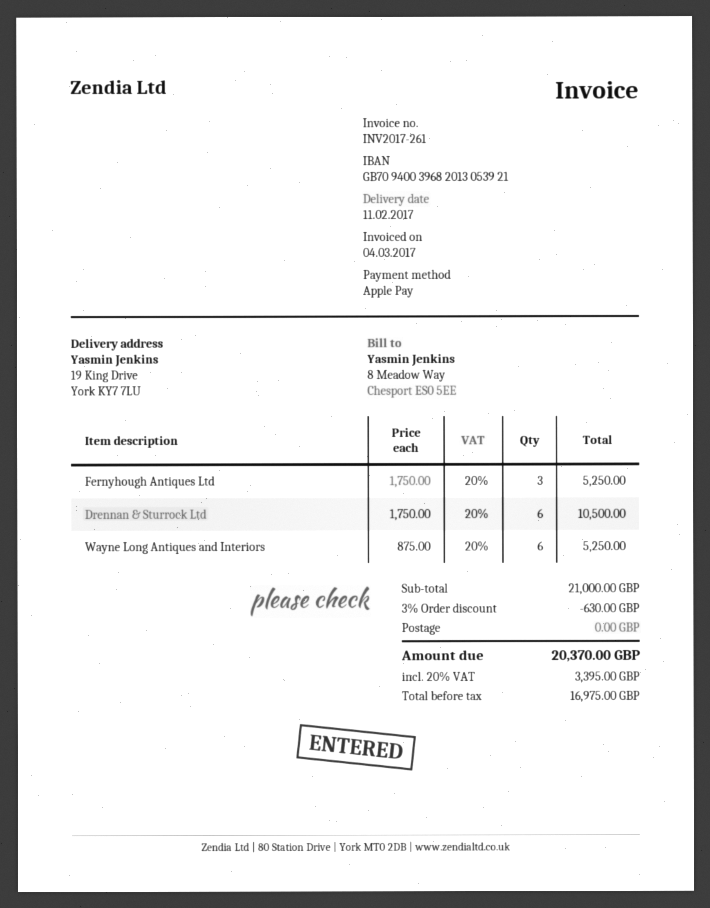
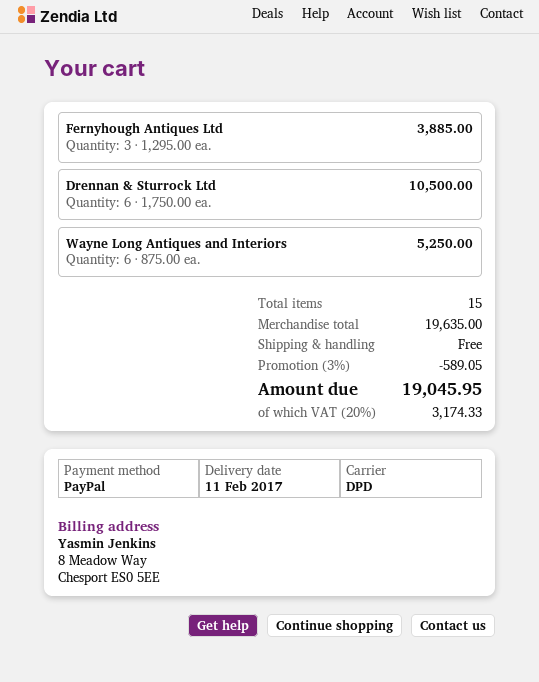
payment method: Apple Pay -> PayPal
Fernyhough Antiques Ltd: 3 x 1750.00 = 5250.00 -> 3 x 1295.00 = 3885.00
subtotal: 21000.00 -> 19635.00
discount: 3% = 630.00 -> 3% = 589.05
tax: 20% = 3395.00 -> 20% = 3174.33
total: 20370.00 -> 19045.95

